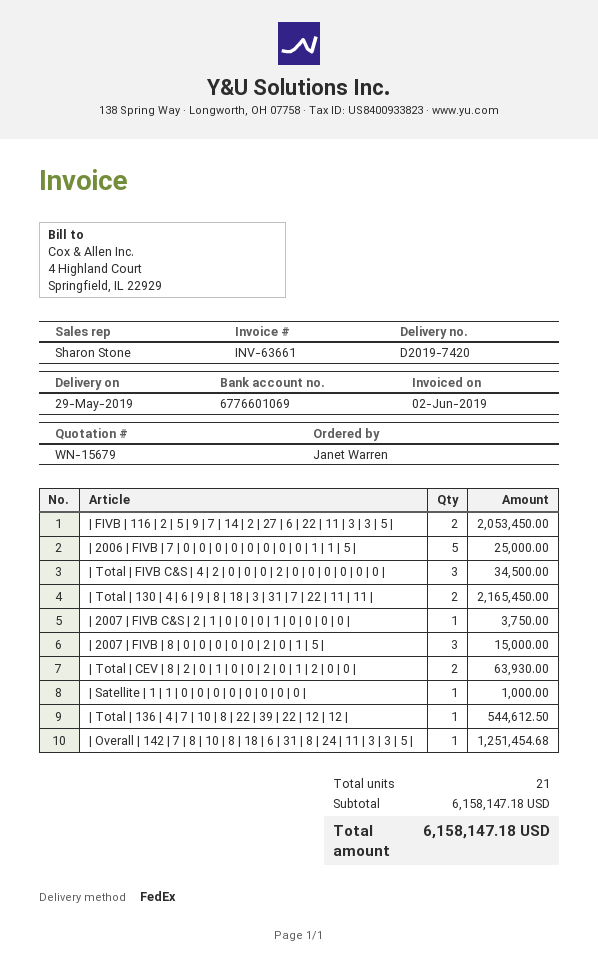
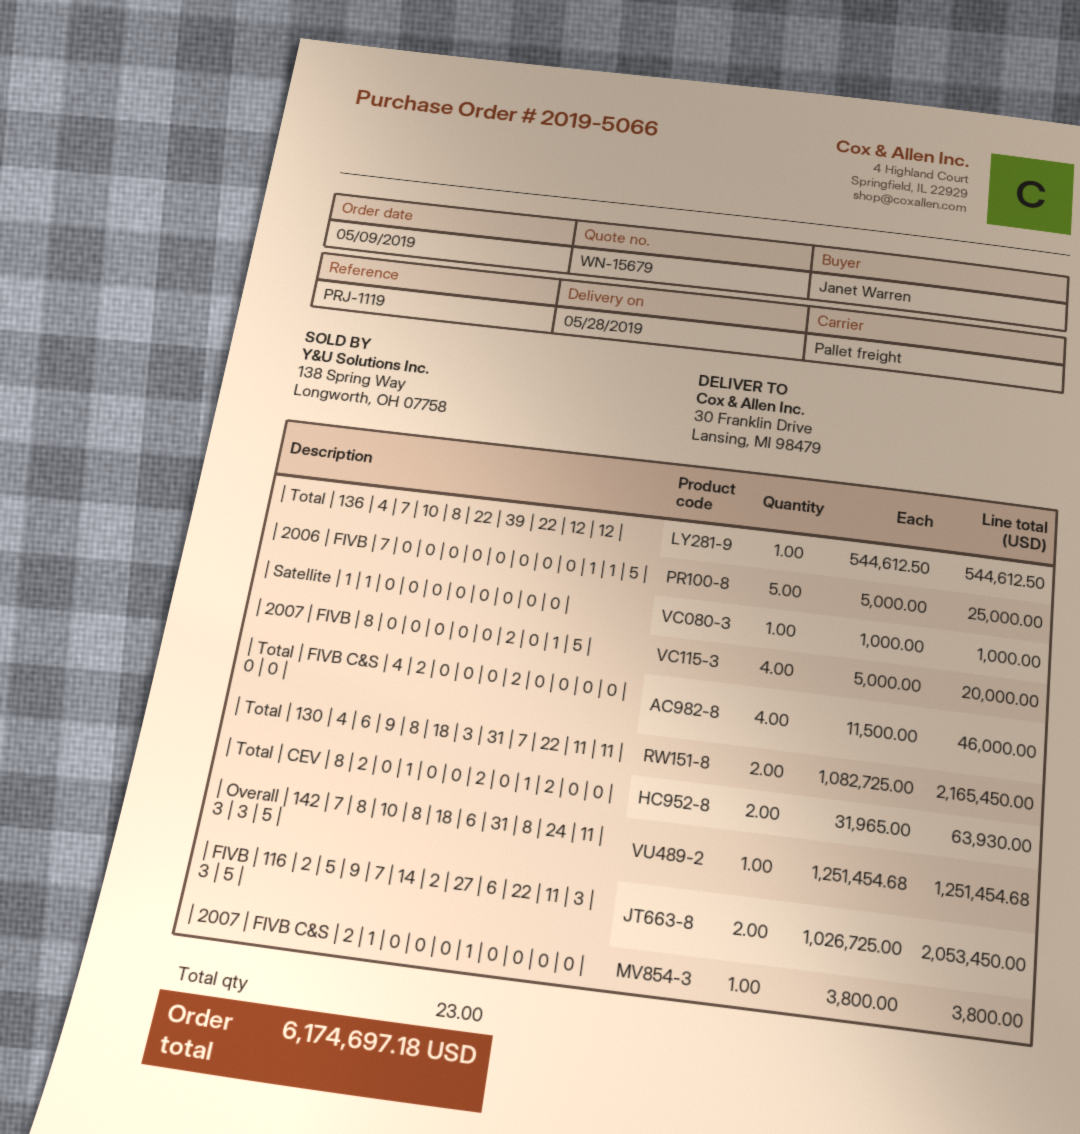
delivery date: 2019-05-29 -> 2019-05-28
shipping method: FedEx -> pallet freight
| Total | FIVB C&S | 4 | 2 | 0 | 0 | 0 | 2 | 0 | 0 | 0 | 0 | 0 | 0 |: 3 for 34500.00 -> 4 for 46000.00
| 2007 | FIVB C&S | 2 | 1 | 0 | 0 | 0 | 1 | 0 | 0 | 0 | 0 |: 1 for 3750.00 -> 1 for 3800.00
| 2007 | FIVB | 8 | 0 | 0 | 0 | 0 | 0 | 2 | 0 | 1 | 5 |: 3 for 15000.00 -> 4 for 20000.00
total quantity: 21 -> 23
total: 6158147.18 -> 6174697.18

